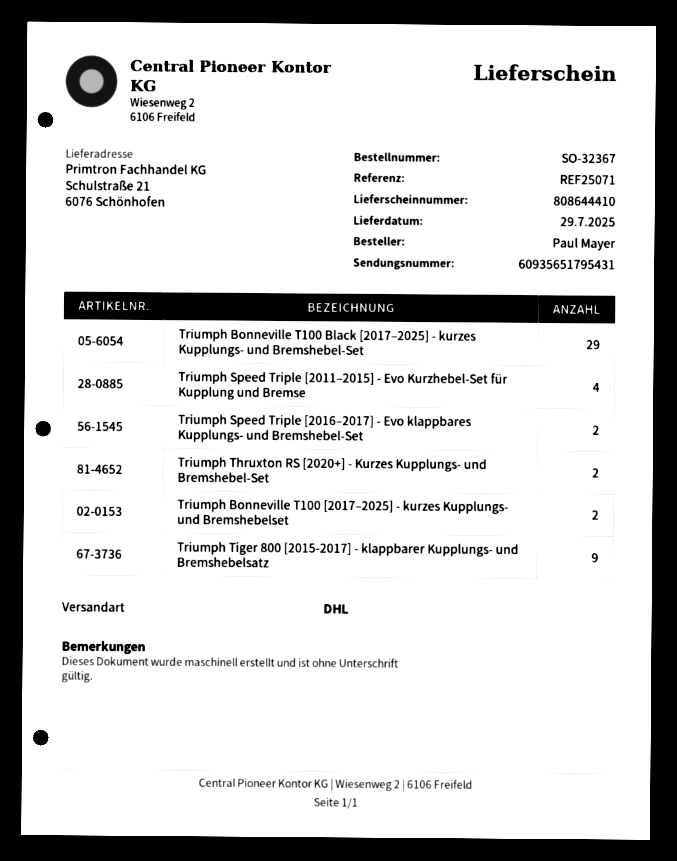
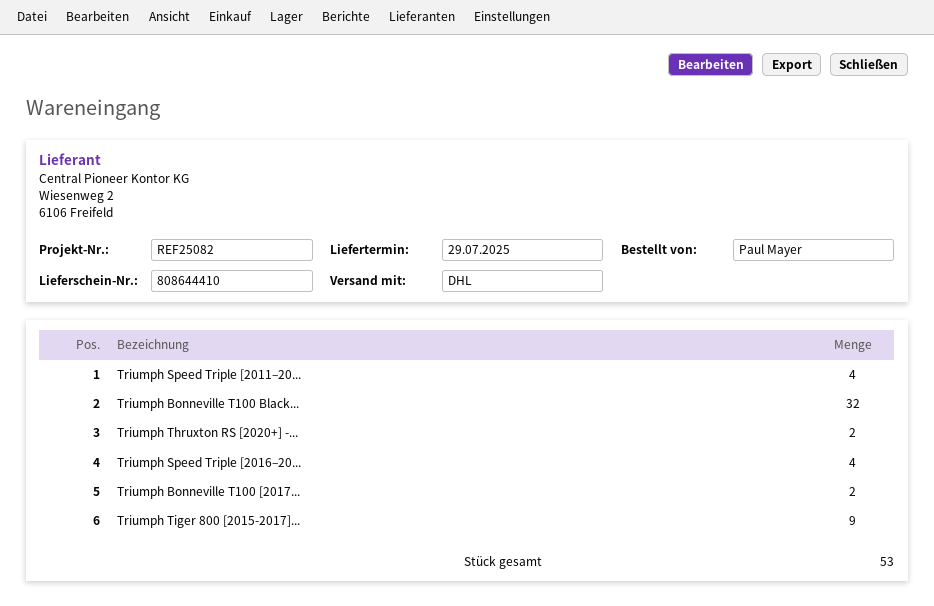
reference: REF25071 -> REF25082
Triumph Bonneville T100 Black [2017–2025] - kurzes Kupplungs- und Bremshebel-Set: 29 -> 32
Triumph Speed Triple [2016–2017] - Evo klappbares Kupplungs- und Bremshebel-Set: 2 -> 4

